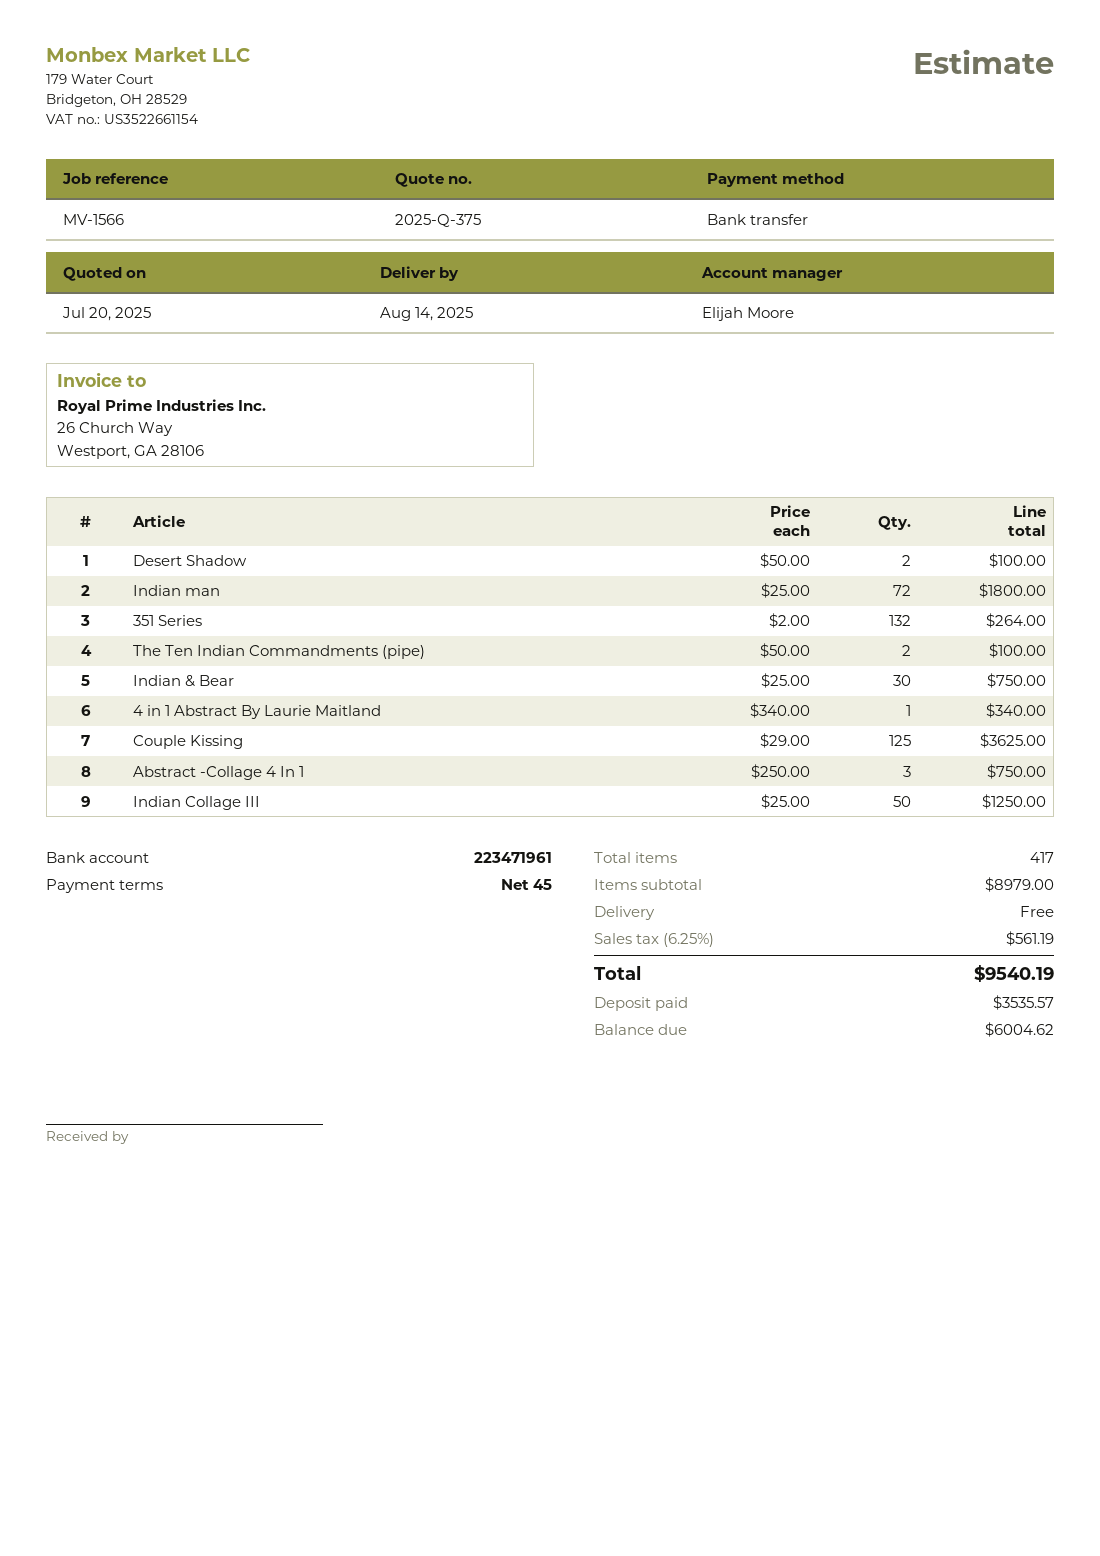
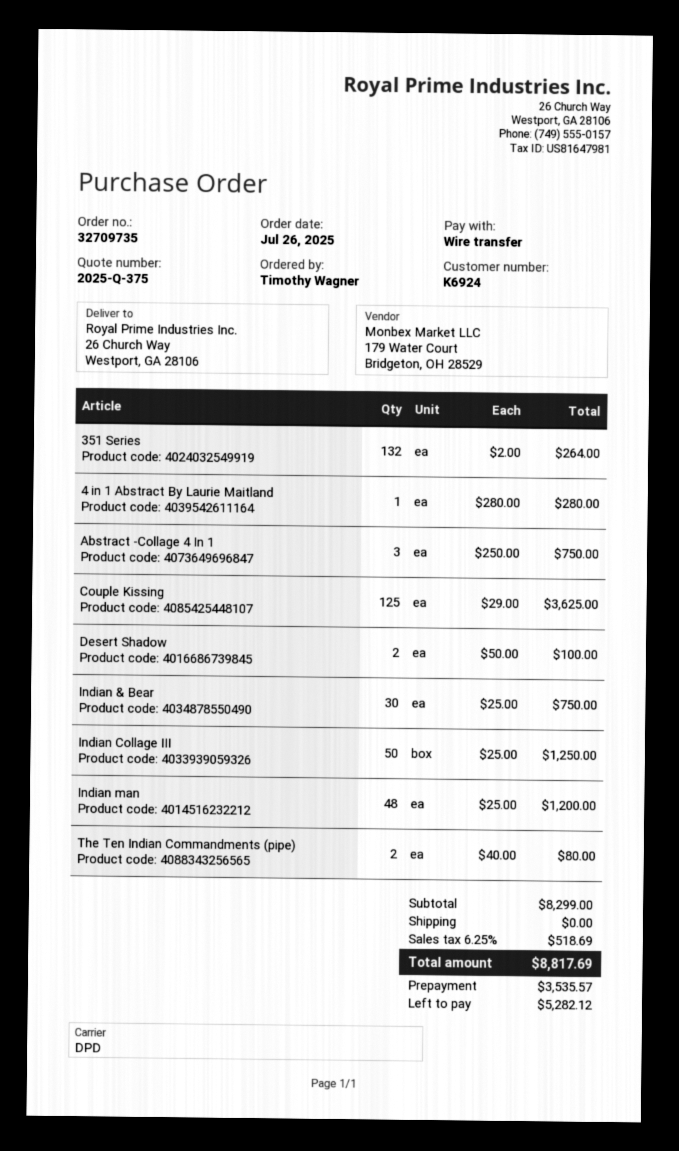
Indian man: 72 x 25.00 = 1800.00 -> 48 x 25.00 = 1200.00
The Ten Indian Commandments (pipe): 2 x 50.00 = 100.00 -> 2 x 40.00 = 80.00
4 in 1 Abstract By Laurie Maitland: 1 x 340.00 = 340.00 -> 1 x 280.00 = 280.00
subtotal: 8979.00 -> 8299.00
tax: 6.25% = 561.19 -> 6.25% = 518.69
total: 9540.19 -> 8817.69
balance: 6004.62 -> 5282.12

